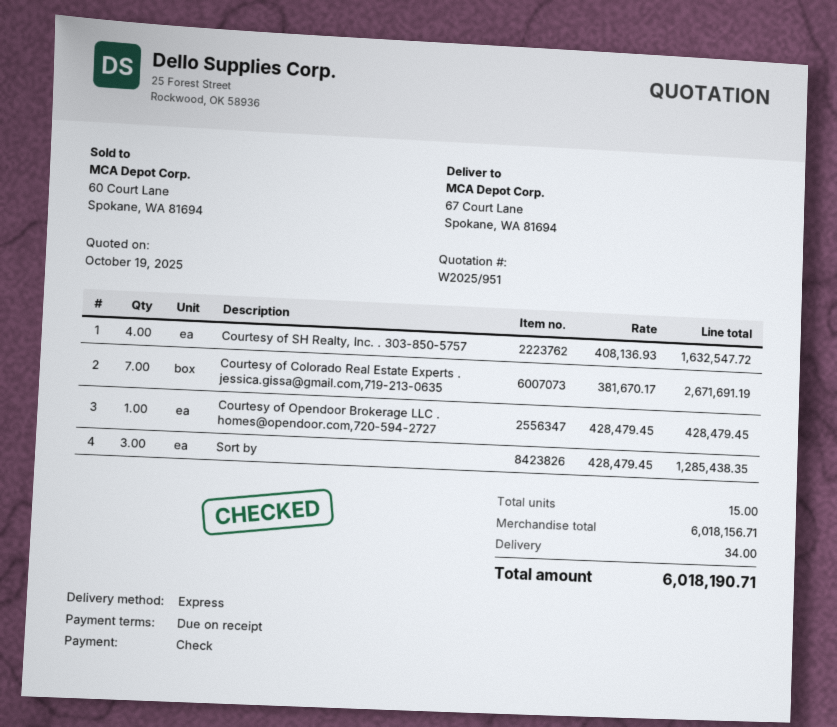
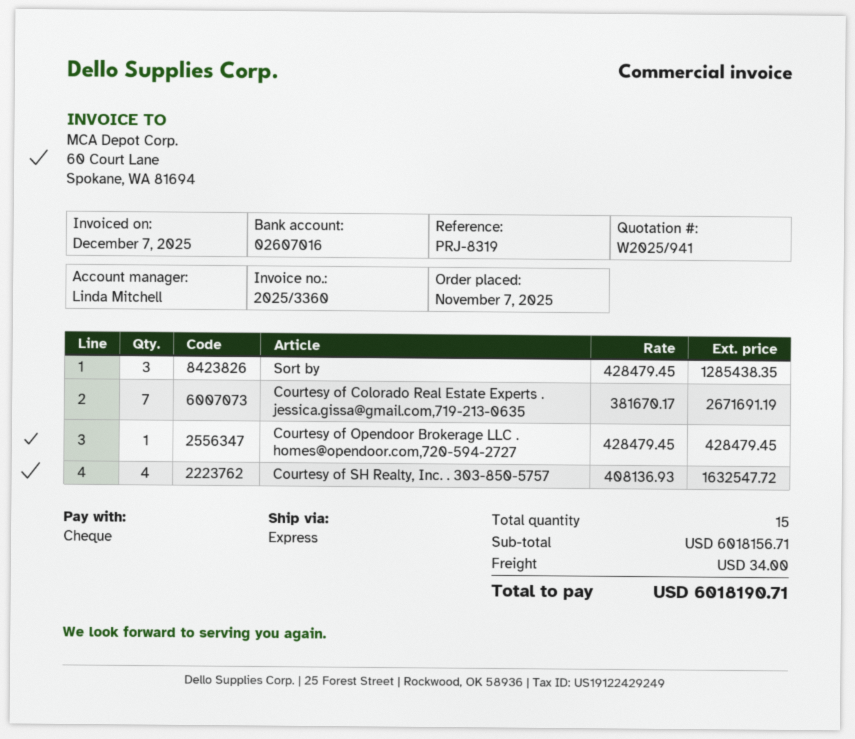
quote number: W2025/951 -> W2025/941

